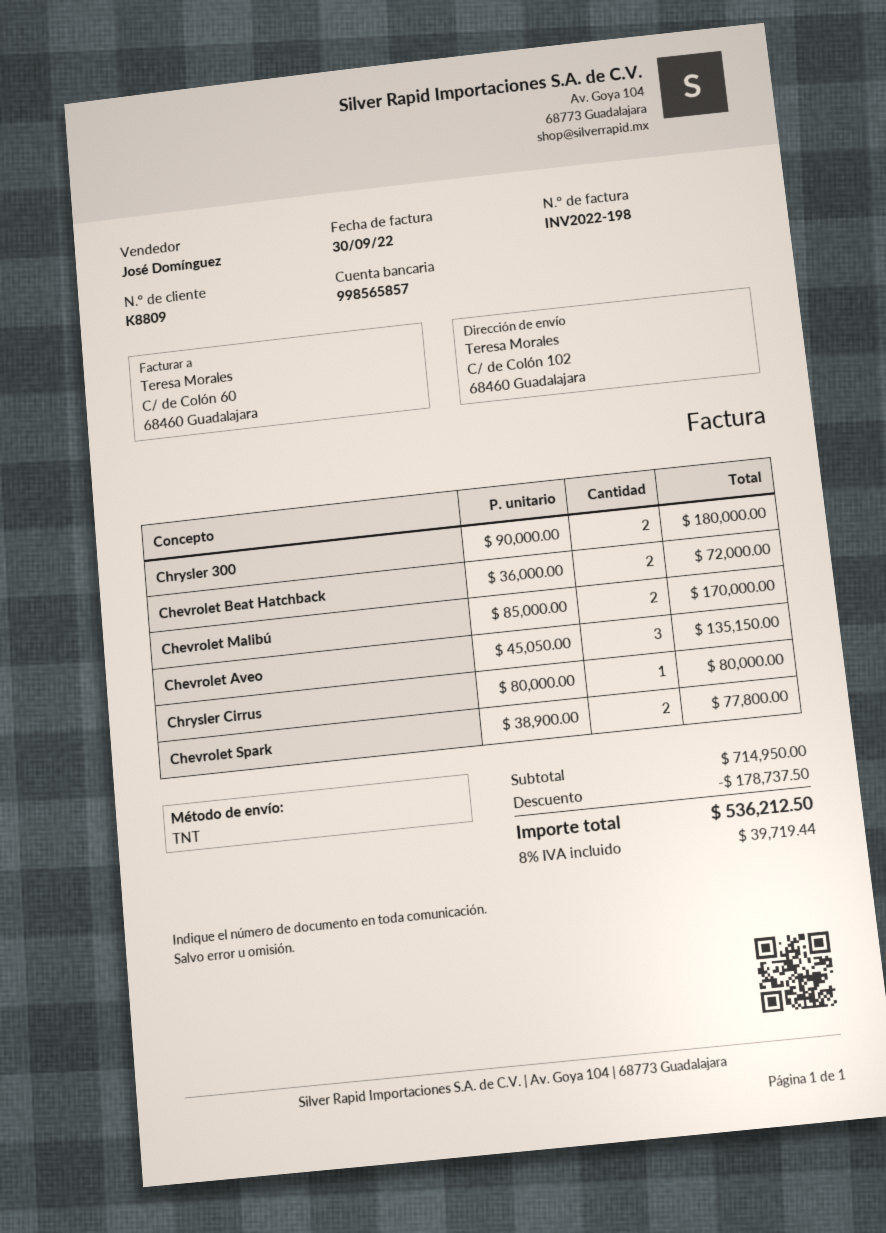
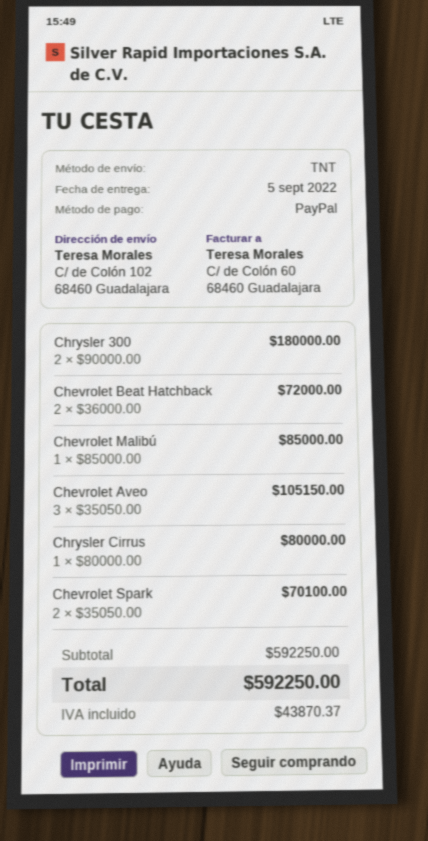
Chevrolet Malibú: 2 x 85000.00 = 170000.00 -> 1 x 85000.00 = 85000.00
Chevrolet Aveo: 3 x 45050.00 = 135150.00 -> 3 x 35050.00 = 105150.00
Chevrolet Spark: 2 x 38900.00 = 77800.00 -> 2 x 35050.00 = 70100.00
subtotal: 714950.00 -> 592250.00
discount: 178737.50 -> none
tax: 39719.44 -> 43870.37
total: 536212.50 -> 592250.00

